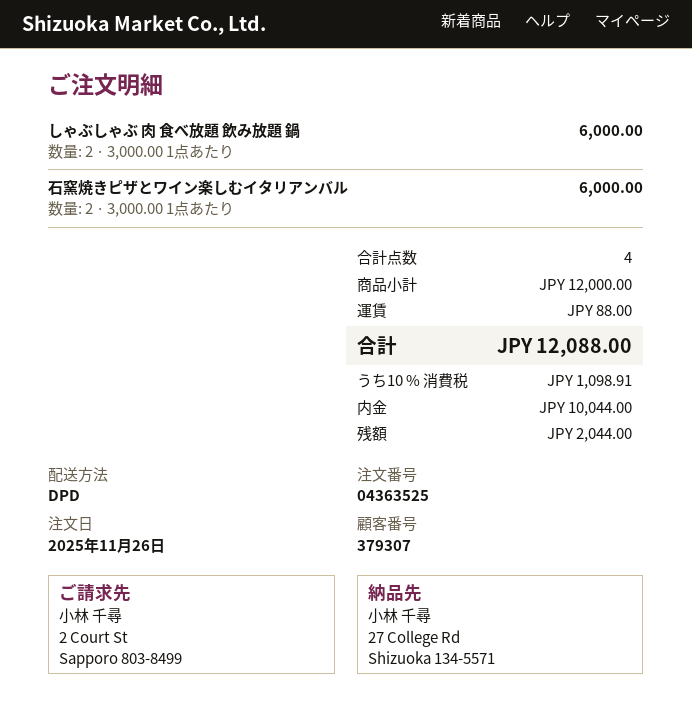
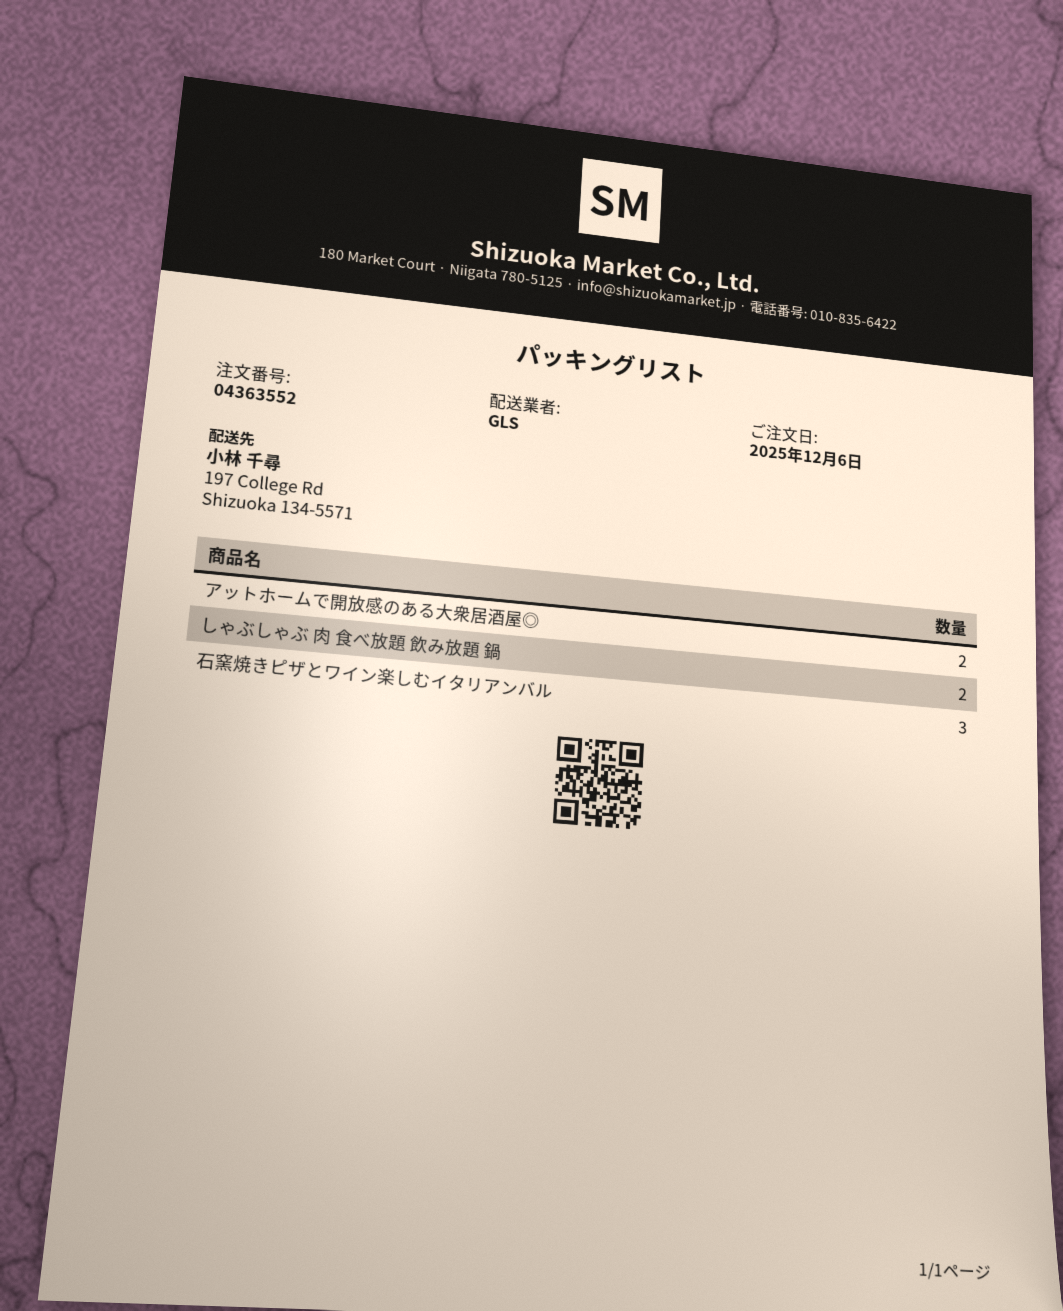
order number: 04363525 -> 04363552
order date: 2025-11-26 -> 2025-12-06
shipping method: DPD -> GLS
ship to: 27 College Rd, Shizuoka 134-5571 -> 197 College Rd, Shizuoka 134-5571
石窯焼きピザとワイン楽しむイタリアンバル: 2 -> 3
アットホームで開放感のある大衆居酒屋◎: none -> 2

